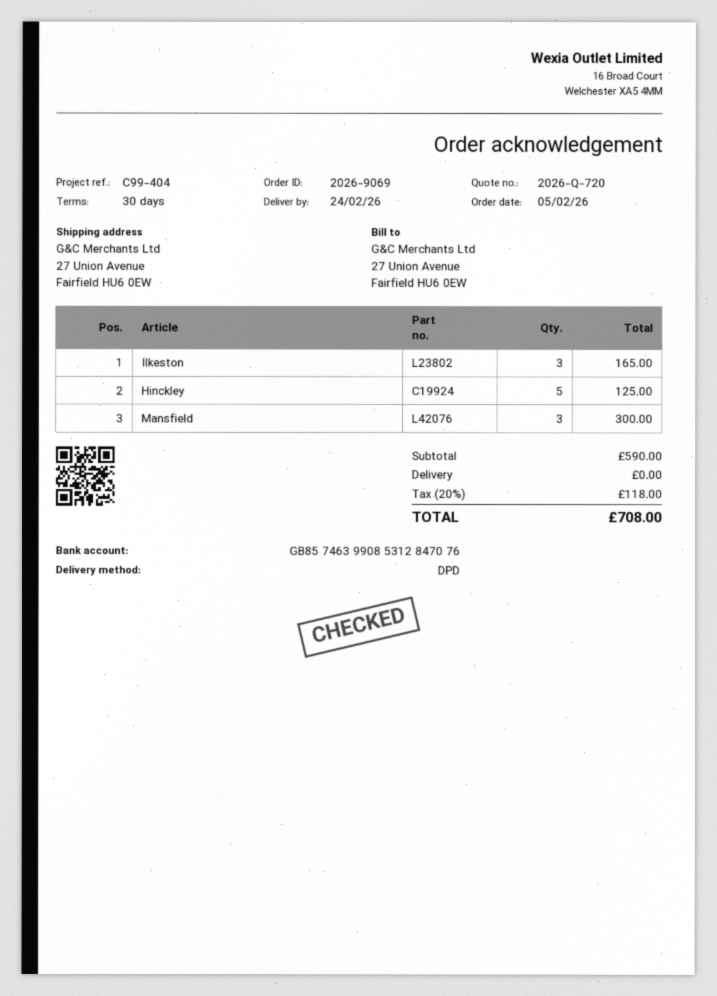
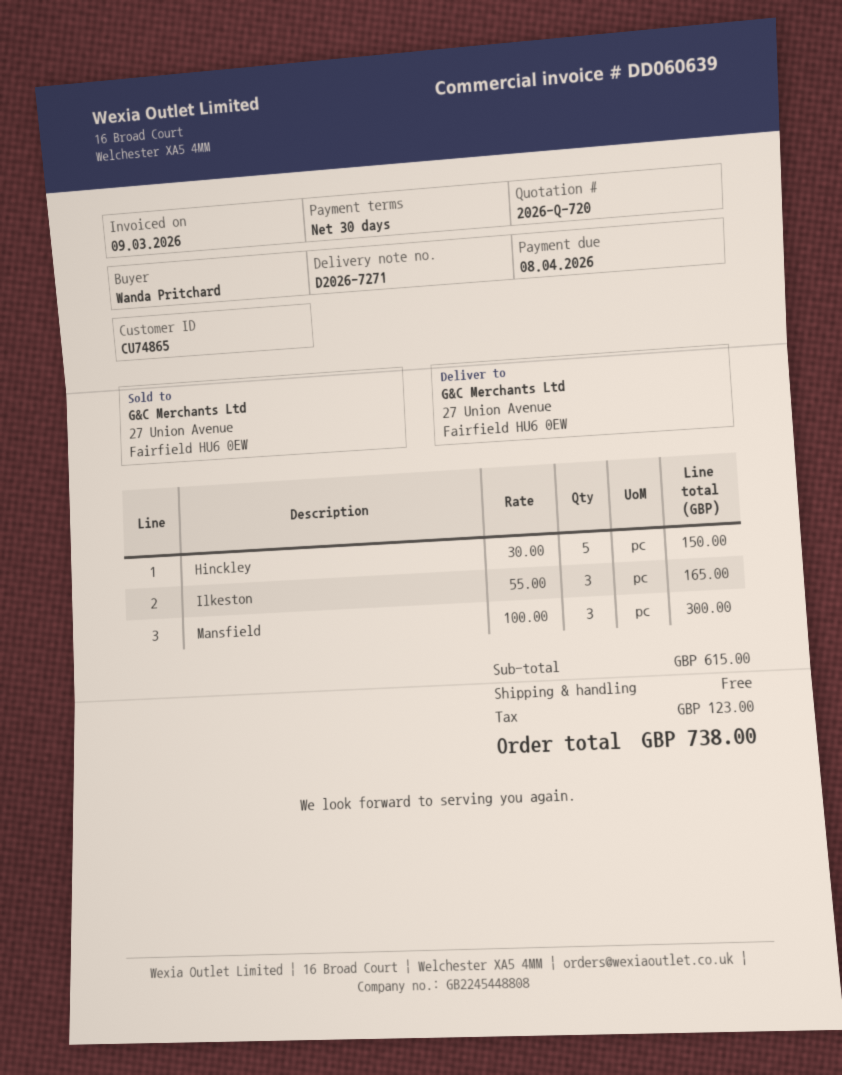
Hinckley: 5 for 125.00 -> 5 for 150.00
subtotal: 590.00 -> 615.00
tax: 118.00 -> 123.00
total: 708.00 -> 738.00

